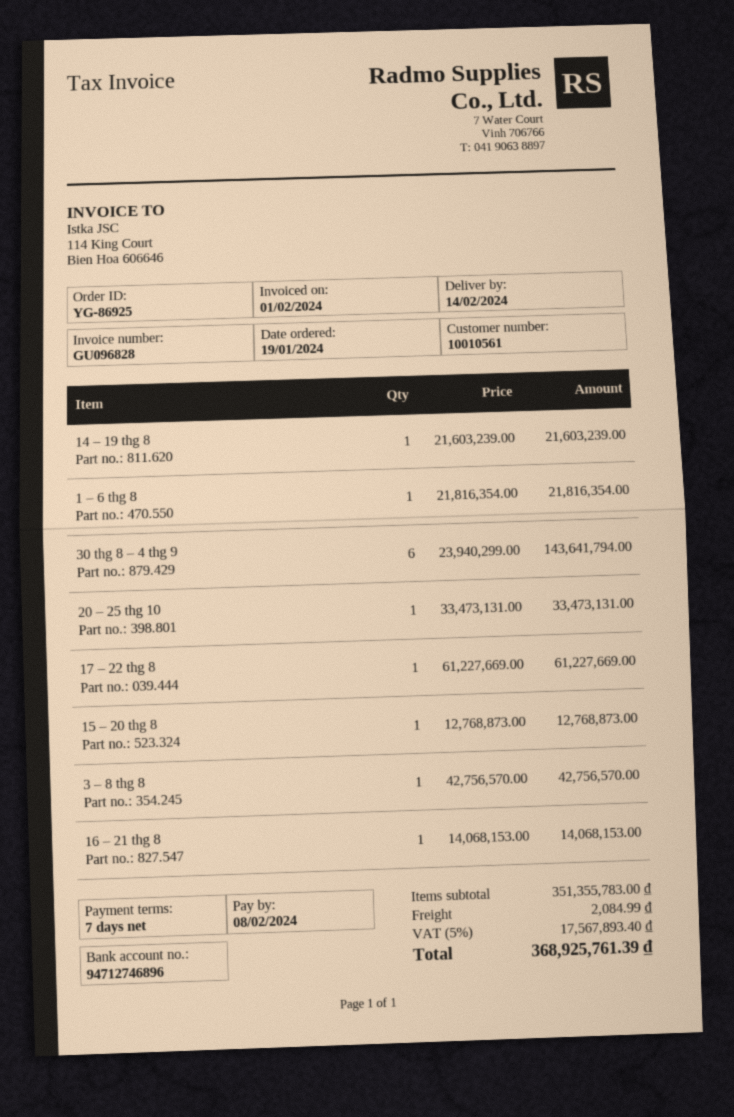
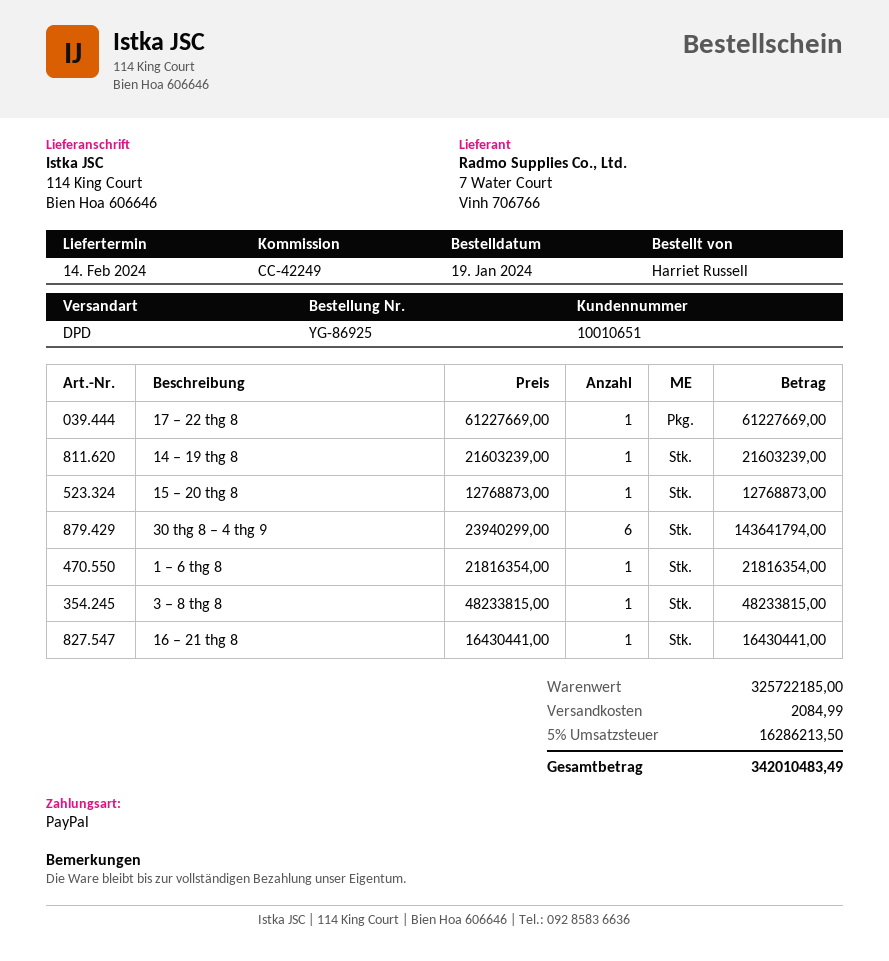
customer number: 10010561 -> 10010651
20 – 25 thg 10: 1 x 33473131.00 = 33473131.00 -> none
3 – 8 thg 8: 1 x 42756570.00 = 42756570.00 -> 1 x 48233815.00 = 48233815.00
16 – 21 thg 8: 1 x 14068153.00 = 14068153.00 -> 1 x 16430441.00 = 16430441.00
subtotal: 351355783.00 -> 325722185.00
tax: 5% = 17567893.40 -> 5% = 16286213.50
total: 368925761.39 -> 342010483.49

